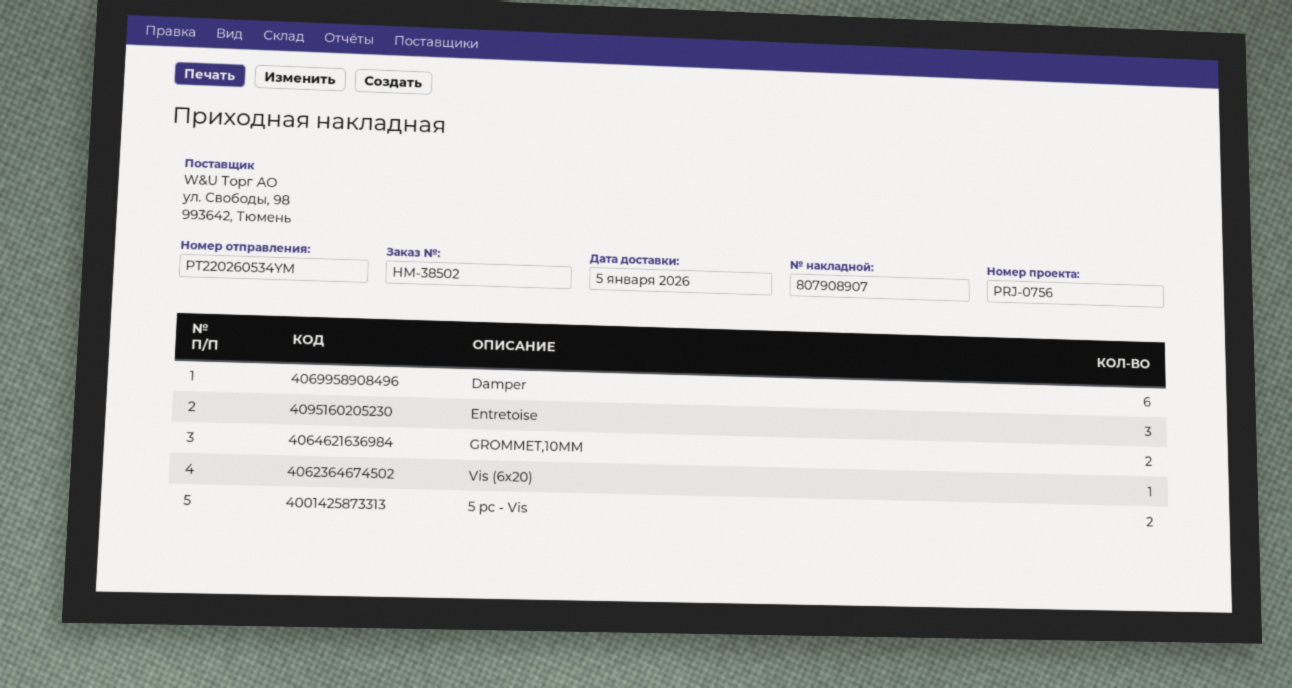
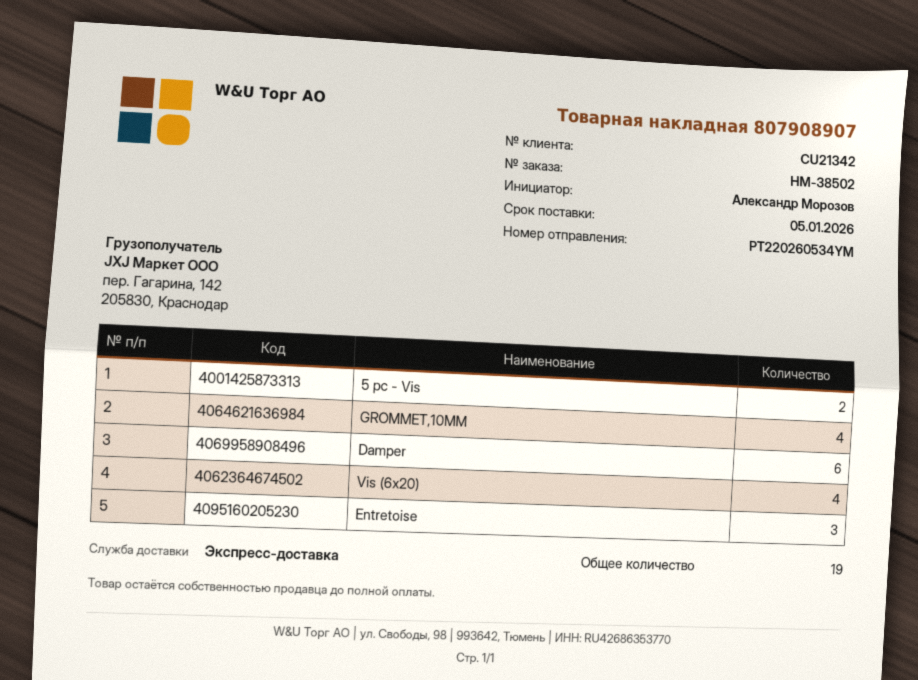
GROMMET,10MM: 2 -> 4
Vis (6x20): 1 -> 4

